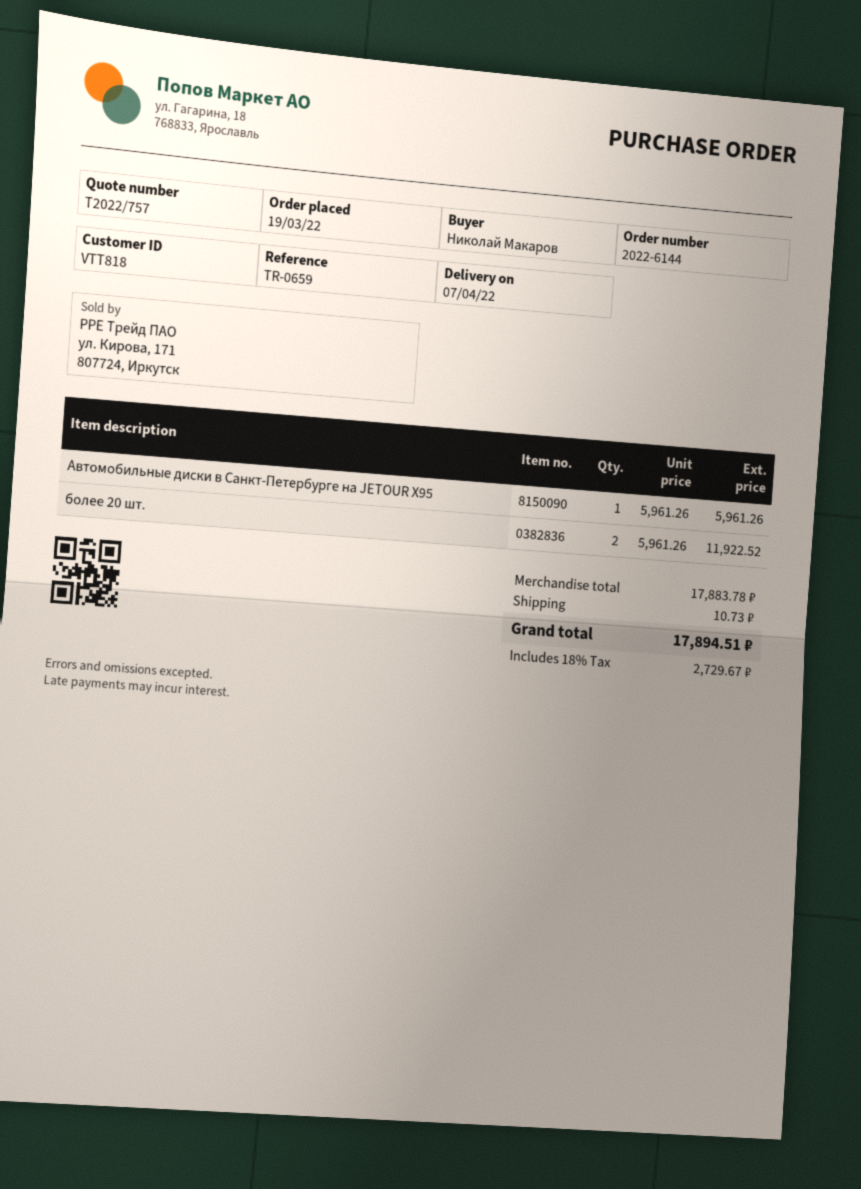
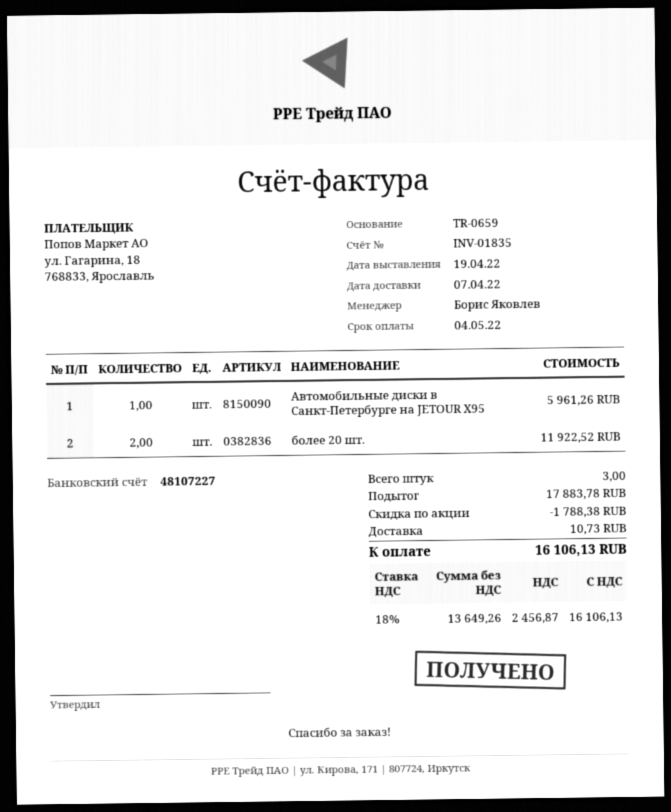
discount: none -> 1788.38
tax: 18% = 2729.67 -> 18% = 2456.87
total: 17894.51 -> 16106.13

